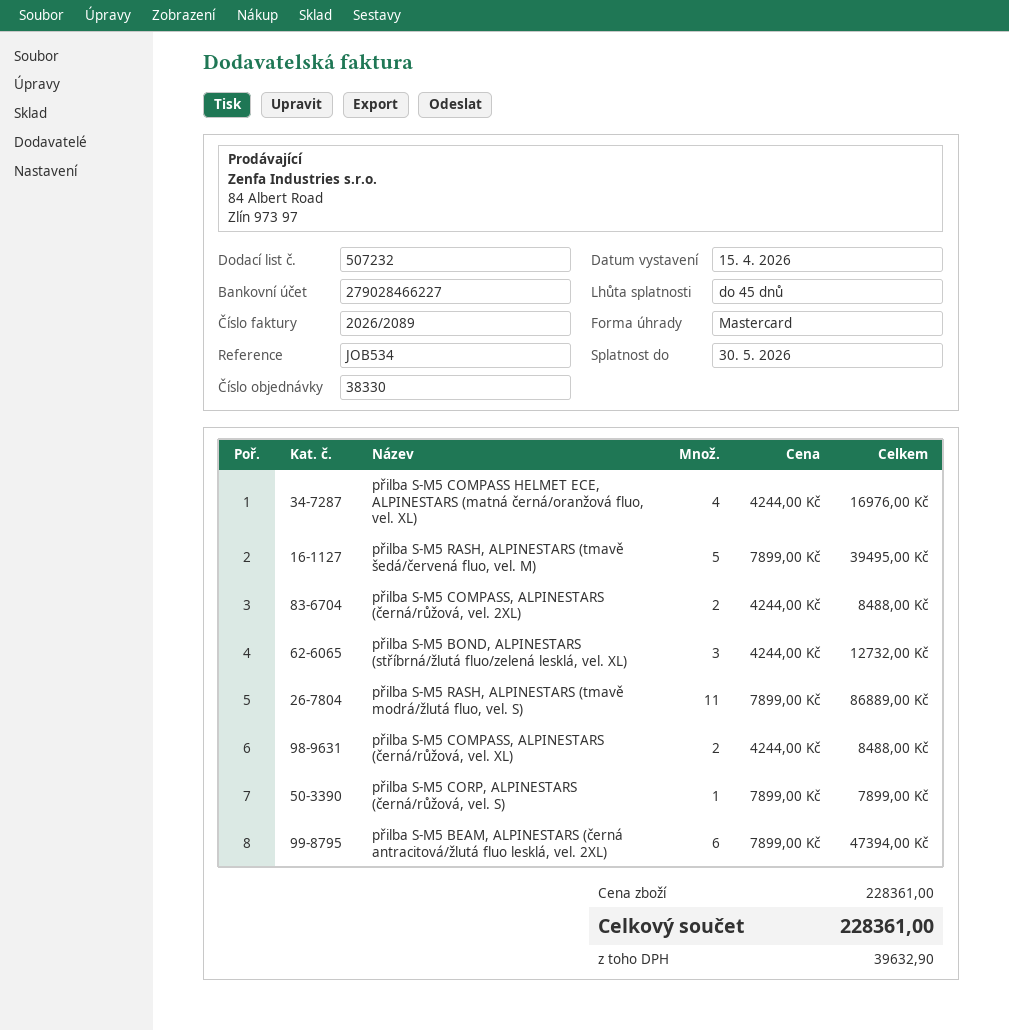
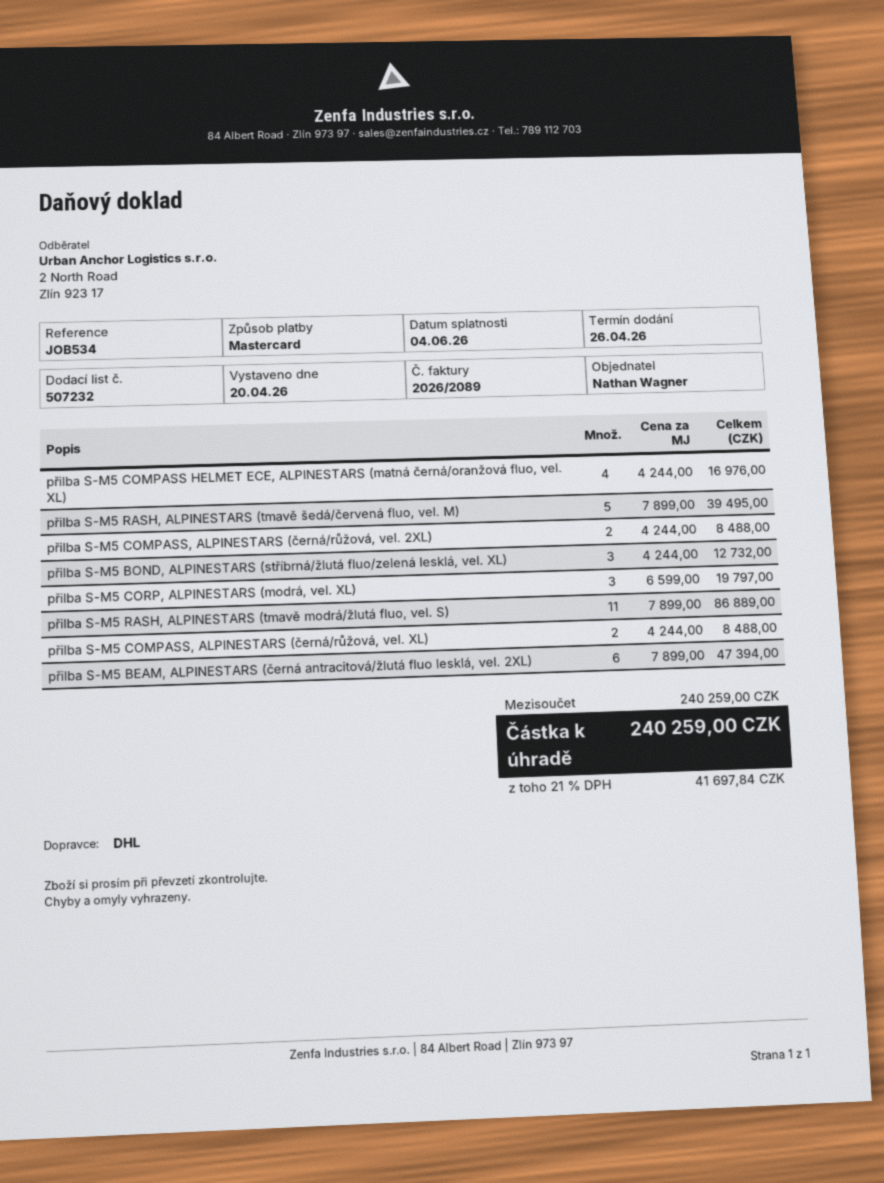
invoice date: 2026-04-15 -> 2026-04-20
due date: 2026-05-30 -> 2026-06-04
přilba S-M5 CORP, ALPINESTARS (černá/růžová, vel. S): 1 x 7899.00 = 7899.00 -> none
přilba S-M5 CORP, ALPINESTARS (modrá, vel. XL): none -> 3 x 6599.00 = 19797.00
subtotal: 228361.00 -> 240259.00
tax: 39632.90 -> 41697.84
total: 228361.00 -> 240259.00

